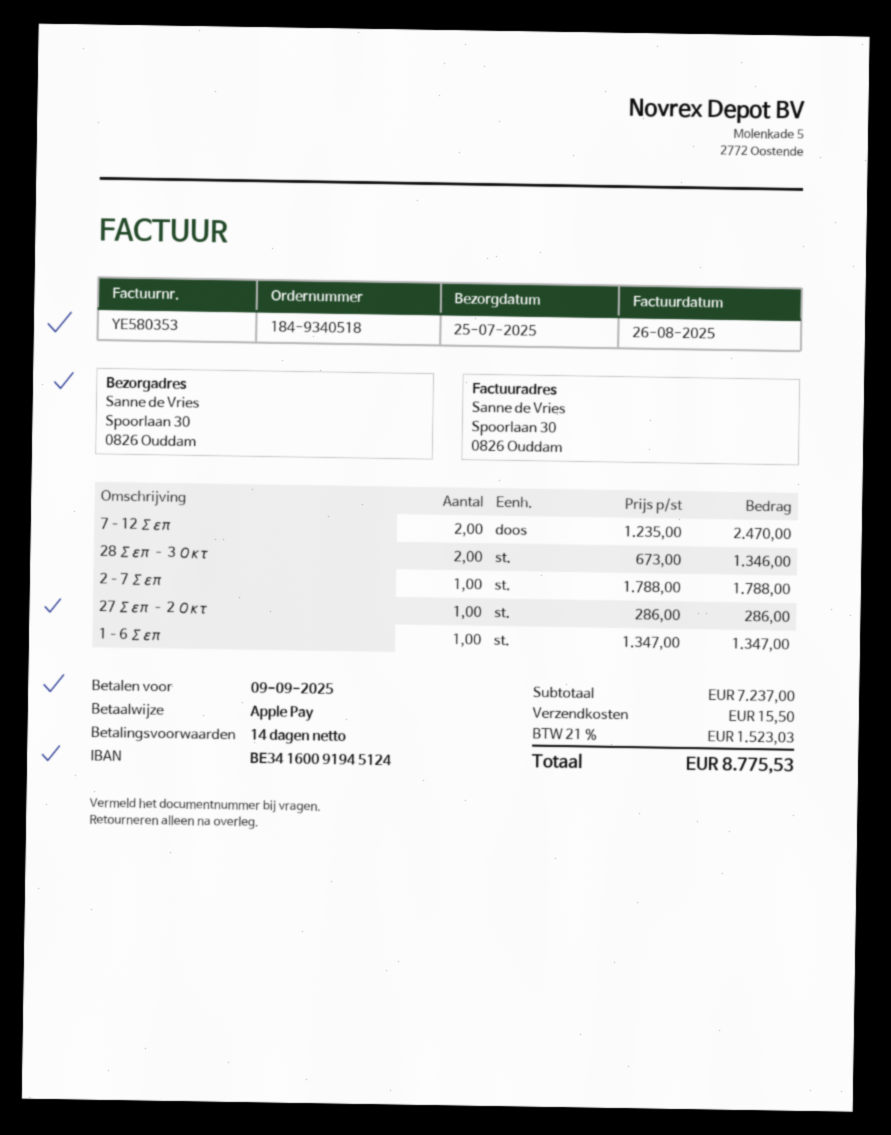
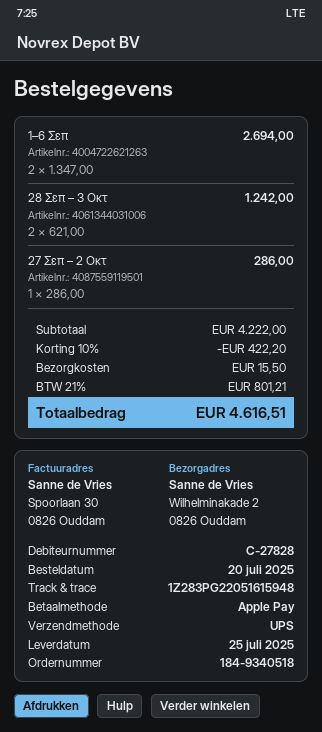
ship to: Spoorlaan 30, 0826 Ouddam -> Wilhelminakade 2, 0826 Ouddam
7–12 Σεπ: 2 x 1235.00 = 2470.00 -> none
28 Σεπ – 3 Οκτ: 2 x 673.00 = 1346.00 -> 2 x 621.00 = 1242.00
2–7 Σεπ: 1 x 1788.00 = 1788.00 -> none
1–6 Σεπ: 1 x 1347.00 = 1347.00 -> 2 x 1347.00 = 2694.00
subtotal: 7237.00 -> 4222.00
discount: none -> 10% = 422.20
tax: 21% = 1523.03 -> 21% = 801.21
total: 8775.53 -> 4616.51

